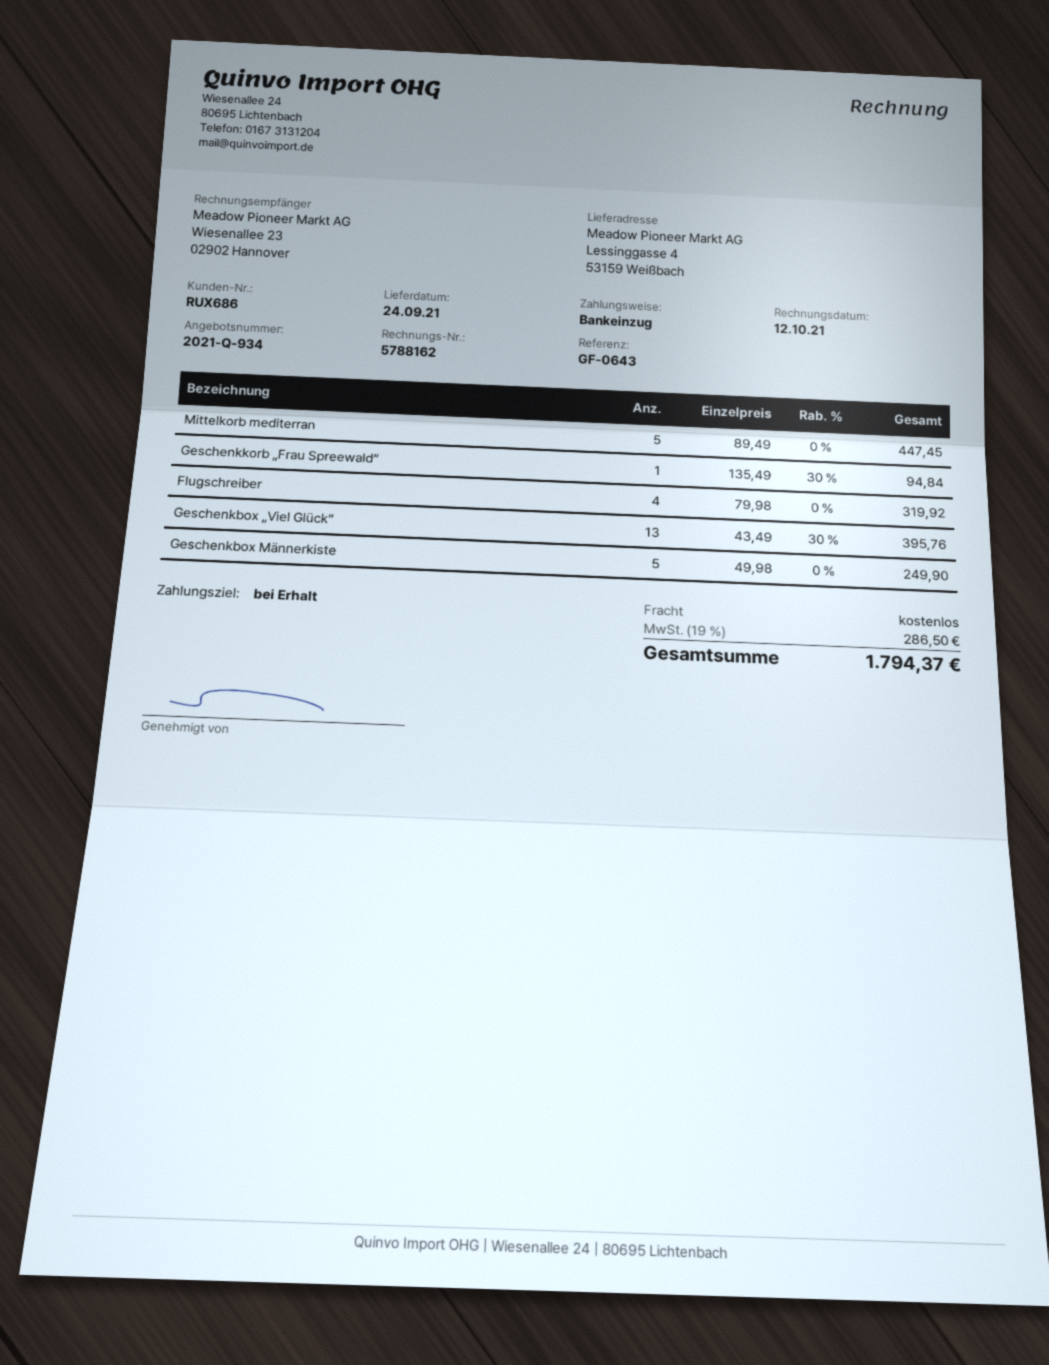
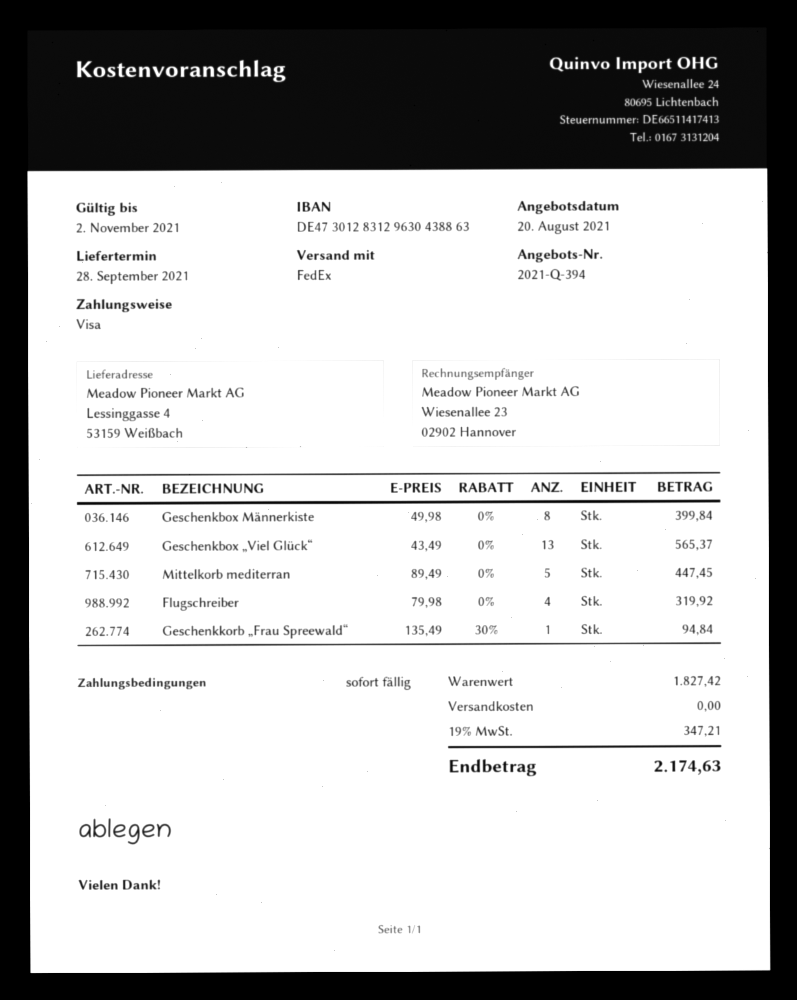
quote number: 2021-Q-934 -> 2021-Q-394
delivery date: 2021-09-24 -> 2021-09-28
payment method: direct debit -> Visa
Geschenkbox „Viel Glück“: 13 x 43.49 - 30% = 395.76 -> 13 x 43.49 = 565.37
Geschenkbox Männerkiste: 5 x 49.98 = 249.90 -> 8 x 49.98 = 399.84
tax: 19% = 286.50 -> 19% = 347.21
total: 1794.37 -> 2174.63

